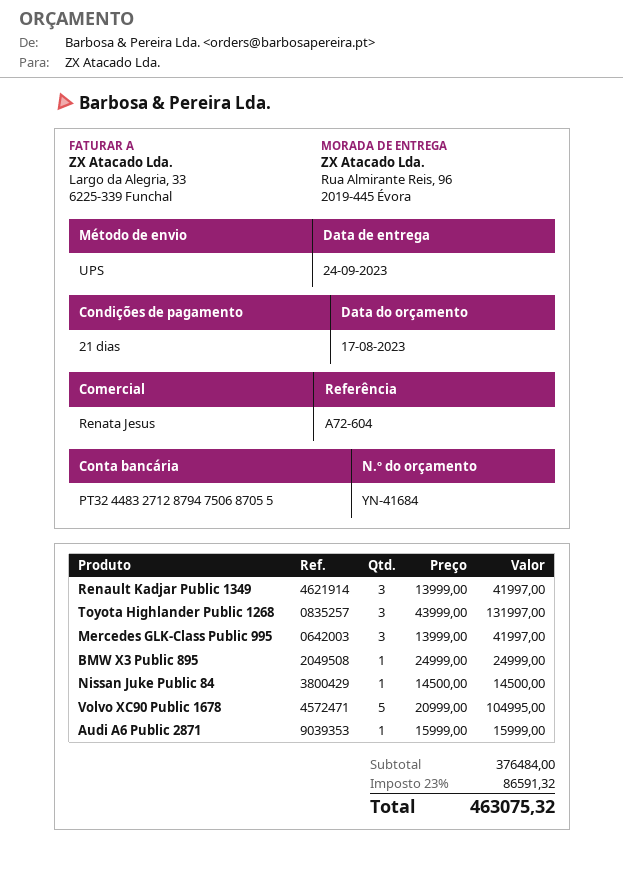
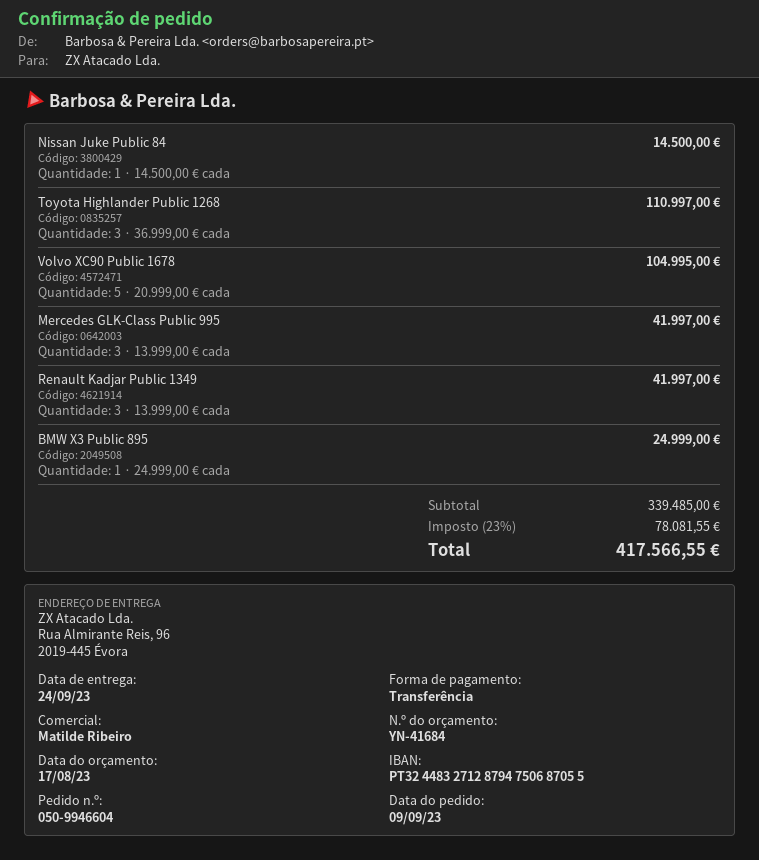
sales rep: Renata Jesus -> Matilde Ribeiro
Toyota Highlander Public 1268: 3 x 43999.00 = 131997.00 -> 3 x 36999.00 = 110997.00
Audi A6 Public 2871: 1 x 15999.00 = 15999.00 -> none
subtotal: 376484.00 -> 339485.00
tax: 23% = 86591.32 -> 23% = 78081.55
total: 463075.32 -> 417566.55

